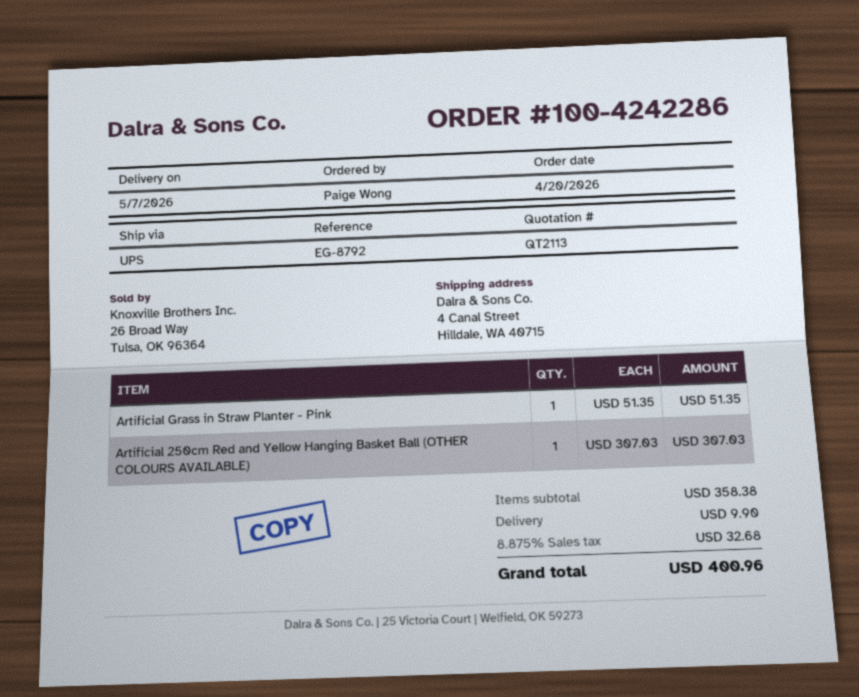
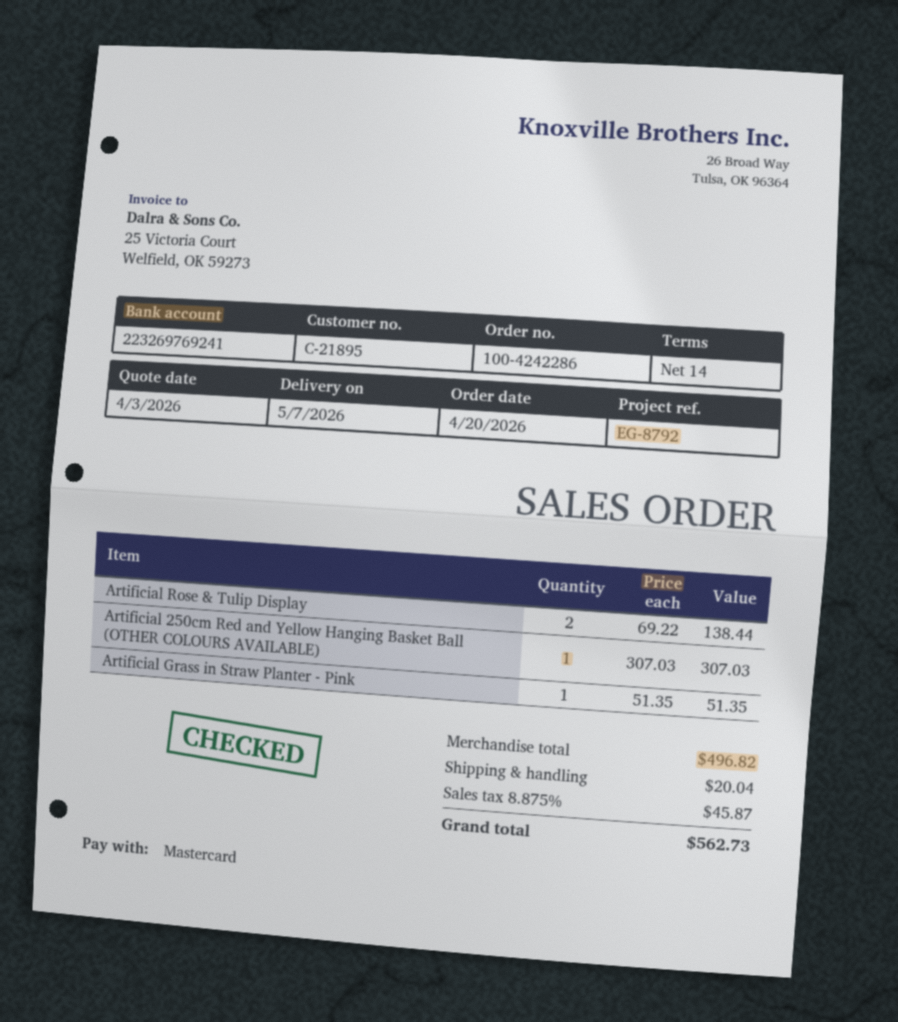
Artificial Rose & Tulip Display: none -> 2 x 69.22 = 138.44
subtotal: 358.38 -> 496.82
shipping: 9.90 -> 20.04
tax: 8.875% = 32.68 -> 8.875% = 45.87
total: 400.96 -> 562.73

